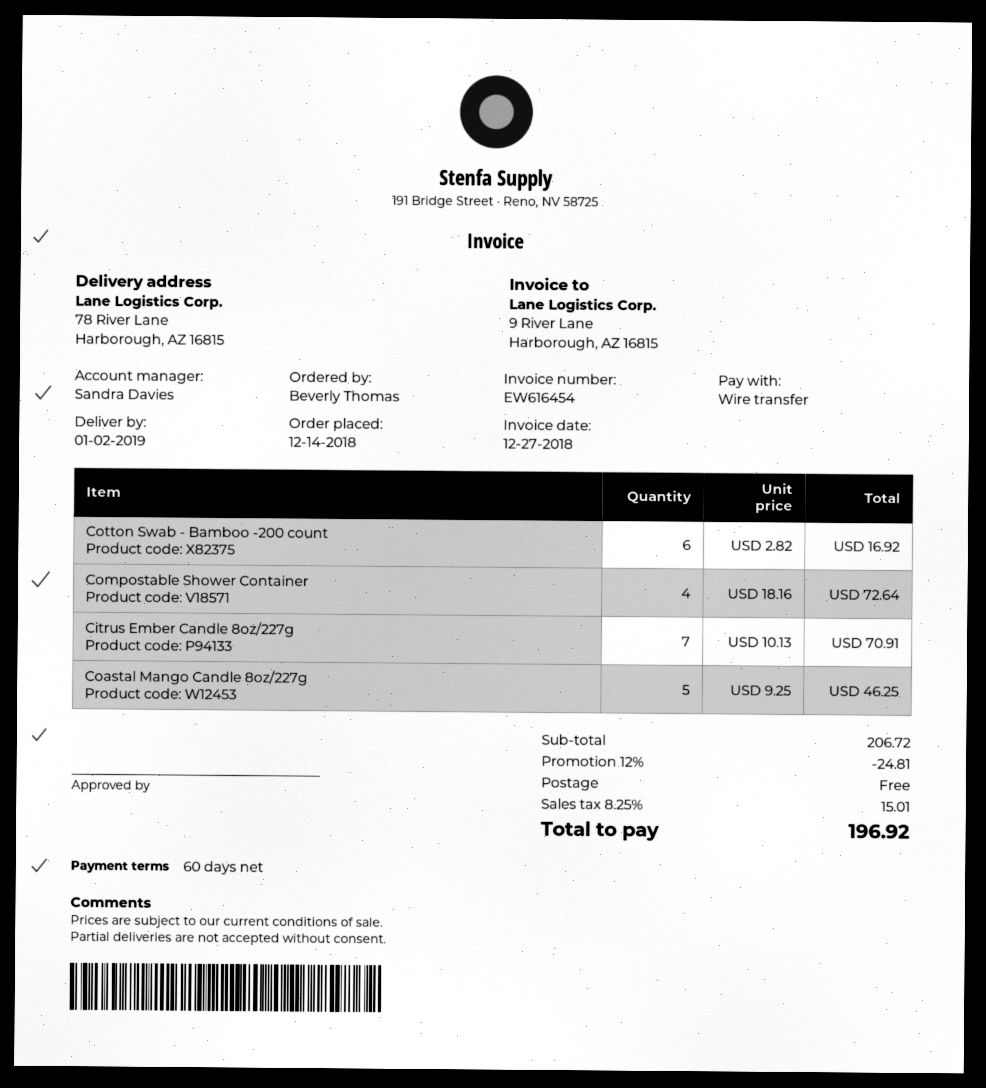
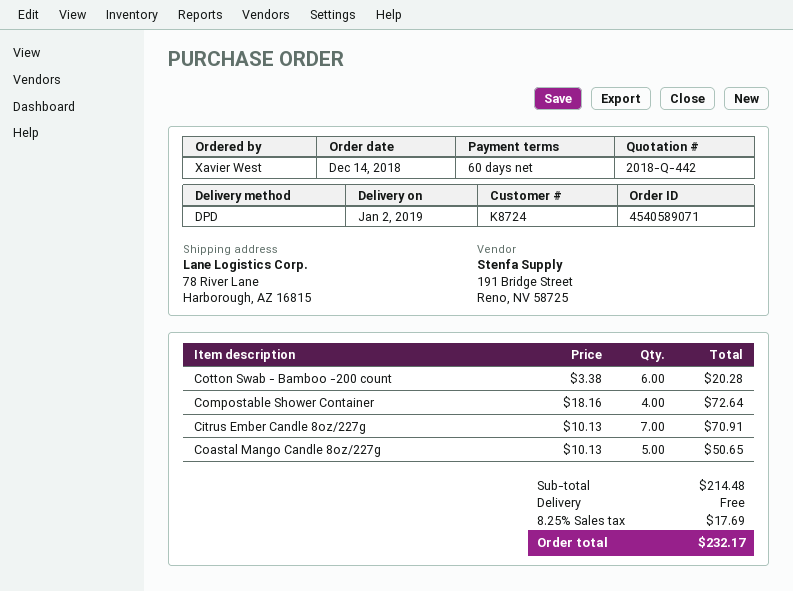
ordered by: Beverly Thomas -> Xavier West
Cotton Swab - Bamboo -200 count: 6 x 2.82 = 16.92 -> 6 x 3.38 = 20.28
Coastal Mango Candle 8oz/227g: 5 x 9.25 = 46.25 -> 5 x 10.13 = 50.65
subtotal: 206.72 -> 214.48
discount: 12% = 24.81 -> none
tax: 8.25% = 15.01 -> 8.25% = 17.69
total: 196.92 -> 232.17

